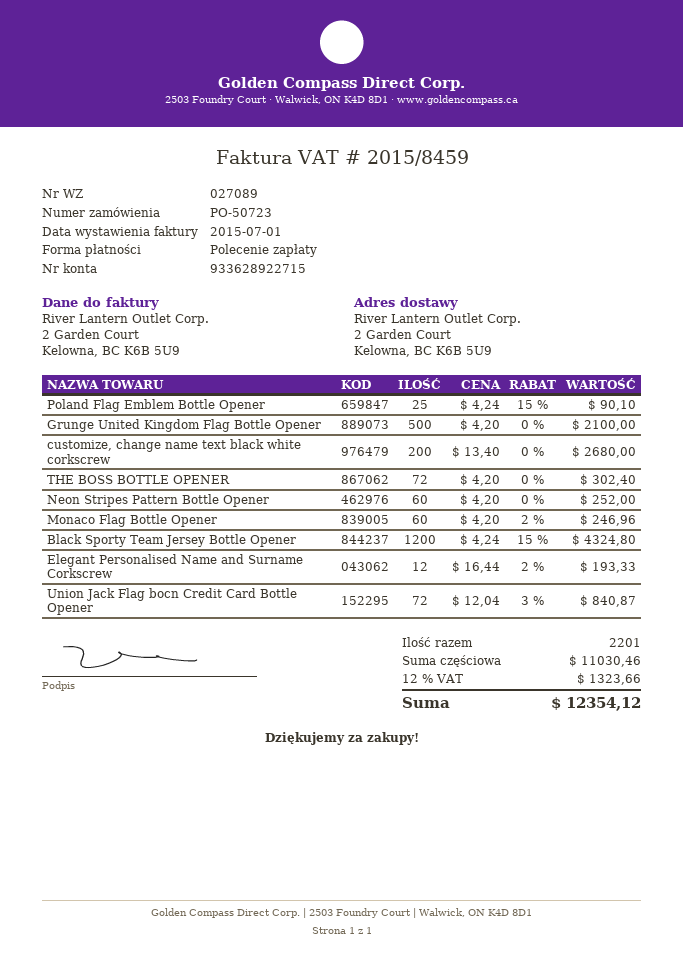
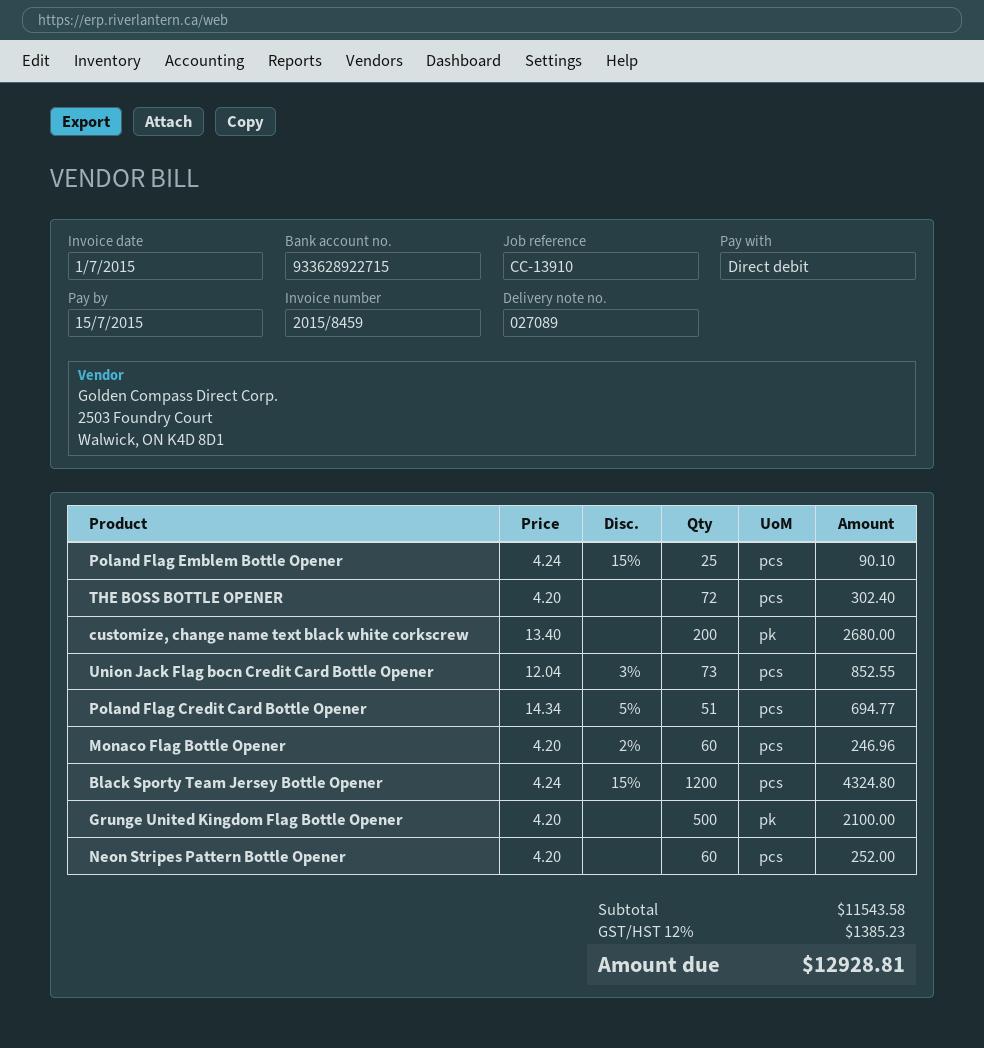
Elegant Personalised Name and Surname Corkscrew: 12 x 16.44 - 2% = 193.33 -> none
Union Jack Flag bocn Credit Card Bottle Opener: 72 x 12.04 - 3% = 840.87 -> 73 x 12.04 - 3% = 852.55
Poland Flag Credit Card Bottle Opener: none -> 51 x 14.34 - 5% = 694.77
subtotal: 11030.46 -> 11543.58
tax: 12% = 1323.66 -> 12% = 1385.23
total: 12354.12 -> 12928.81

